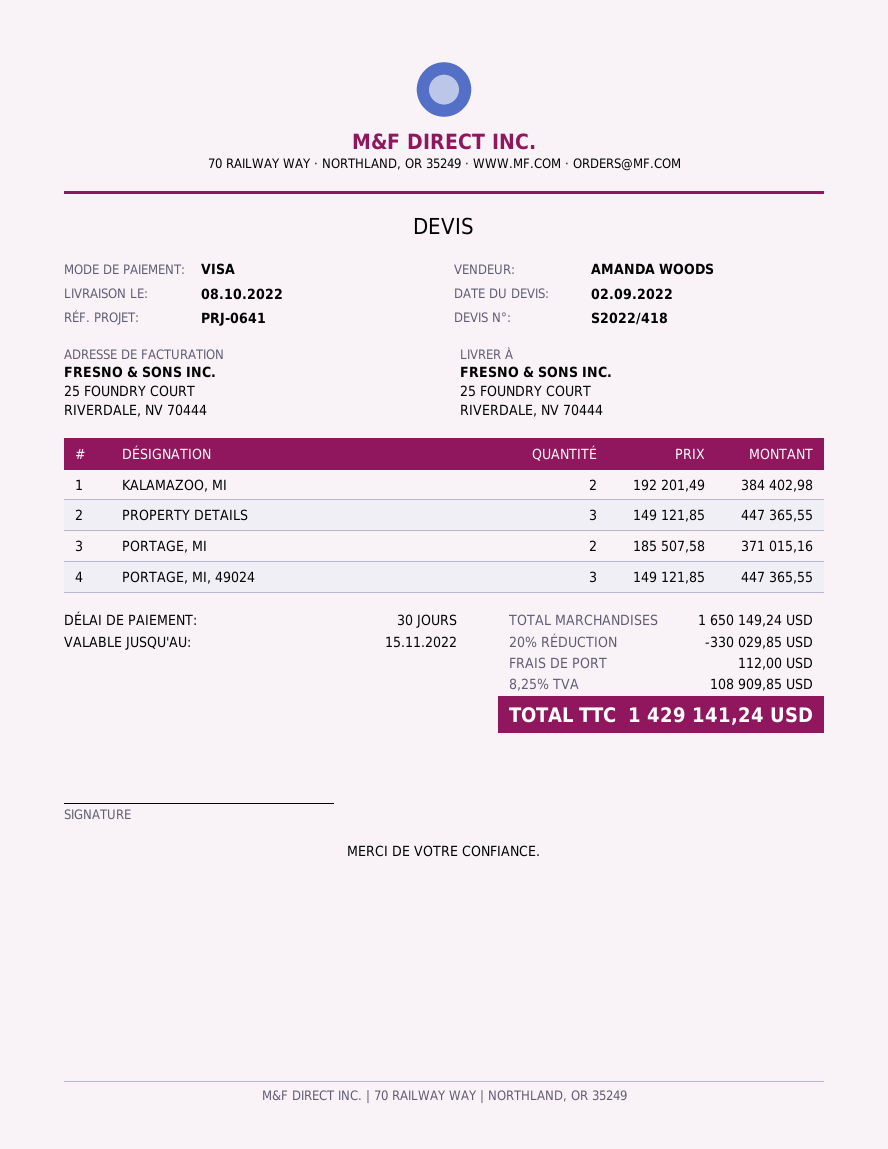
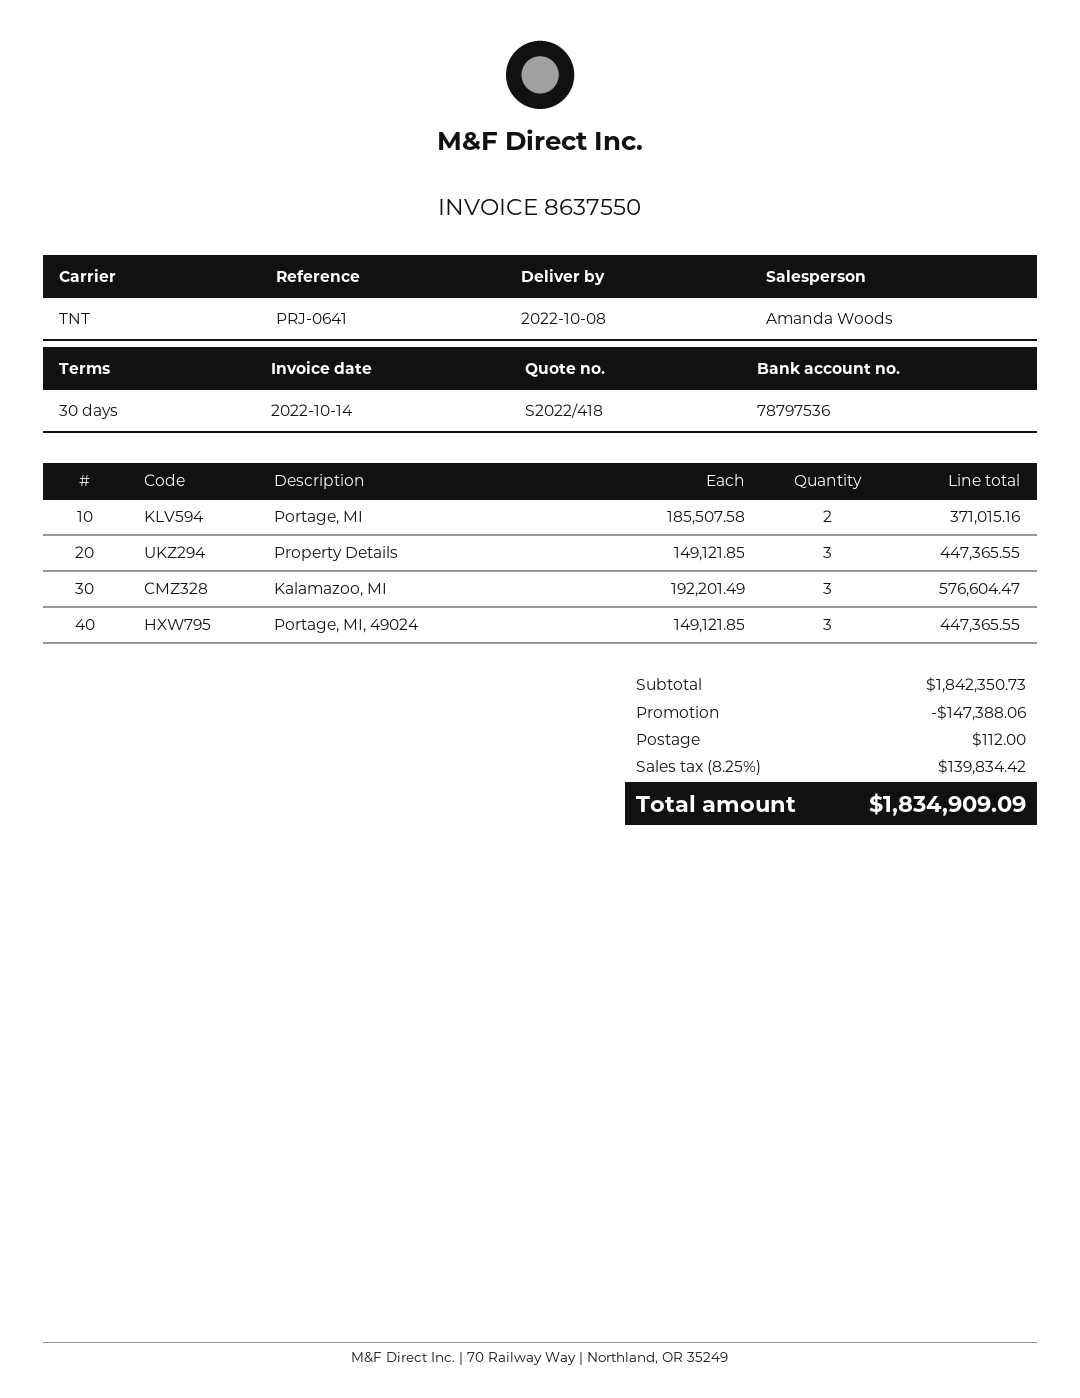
KALAMAZOO, MI: 2 x 192201.49 = 384402.98 -> 3 x 192201.49 = 576604.47
subtotal: 1650149.24 -> 1842350.73
discount: 330029.85 -> 147388.06
tax: 8.25% = 108909.85 -> 8.25% = 139834.42
total: 1429141.24 -> 1834909.09

